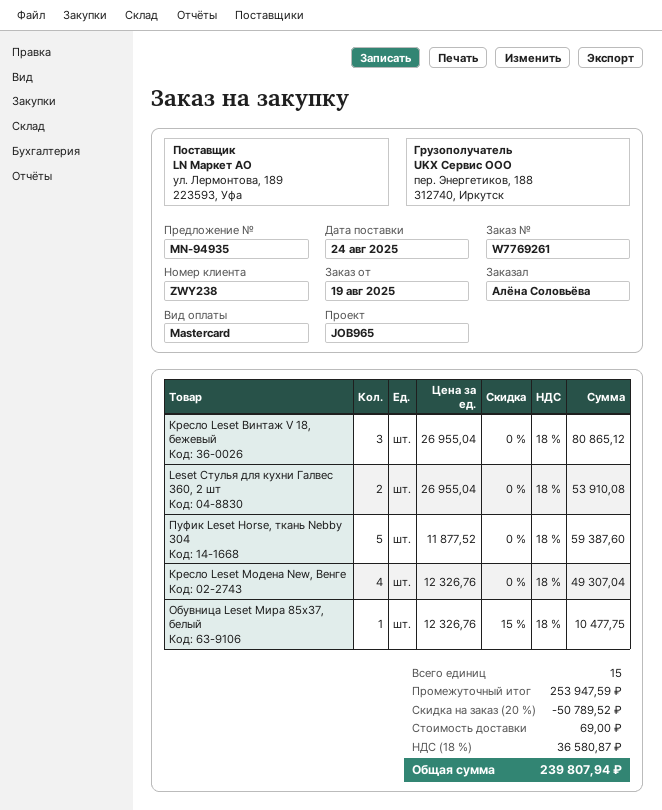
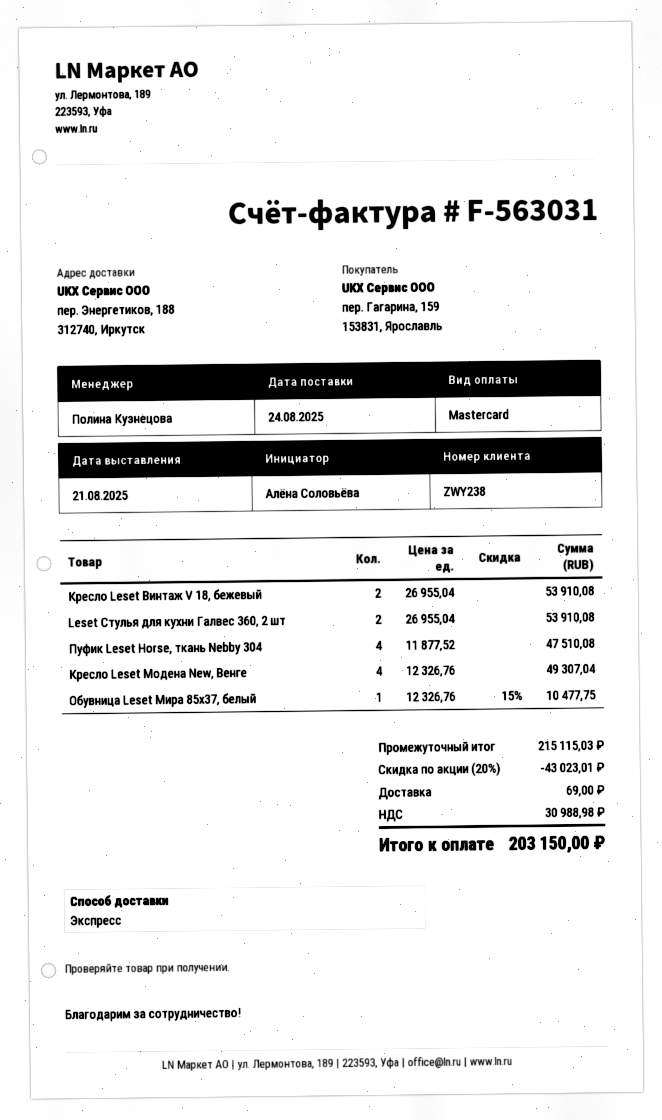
Кресло Leset Винтаж V 18, бежевый: 3 x 26955.04 = 80865.12 -> 2 x 26955.04 = 53910.08
Пуфик Leset Horse, ткань Nebby 304: 5 x 11877.52 = 59387.60 -> 4 x 11877.52 = 47510.08
subtotal: 253947.59 -> 215115.03
discount: 20% = 50789.52 -> 20% = 43023.01
tax: 36580.87 -> 30988.98
total: 239807.94 -> 203150.00

